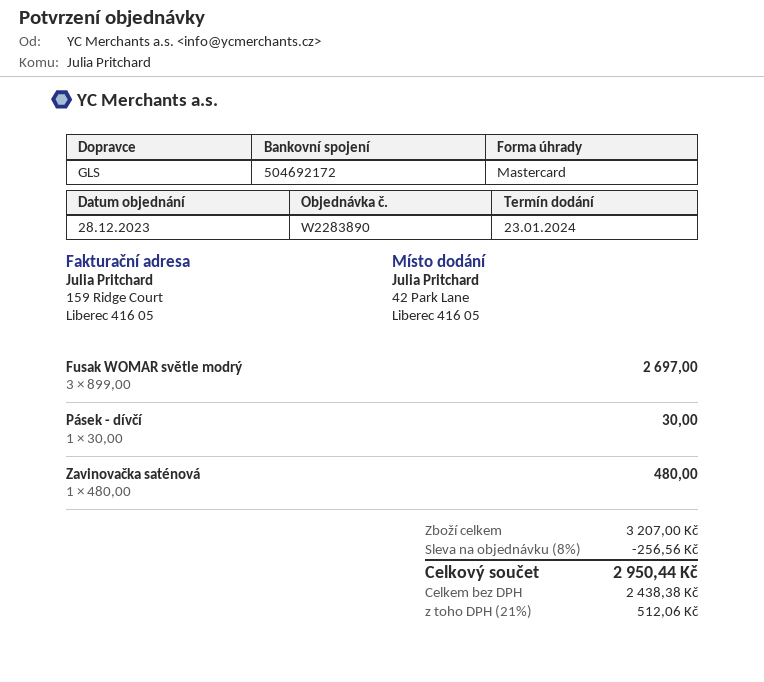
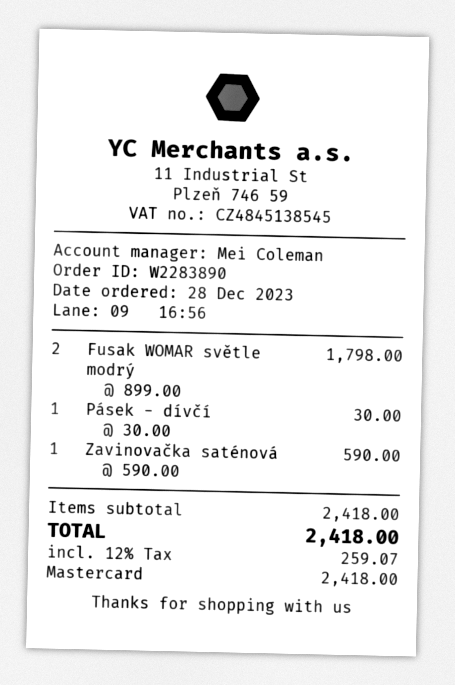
Fusak WOMAR světle modrý: 3 x 899.00 = 2697.00 -> 2 x 899.00 = 1798.00
Zavinovačka saténová: 1 x 480.00 = 480.00 -> 1 x 590.00 = 590.00
subtotal: 3207.00 -> 2418.00
discount: 8% = 256.56 -> none
tax: 21% = 512.06 -> 12% = 259.07
total: 2950.44 -> 2418.00

